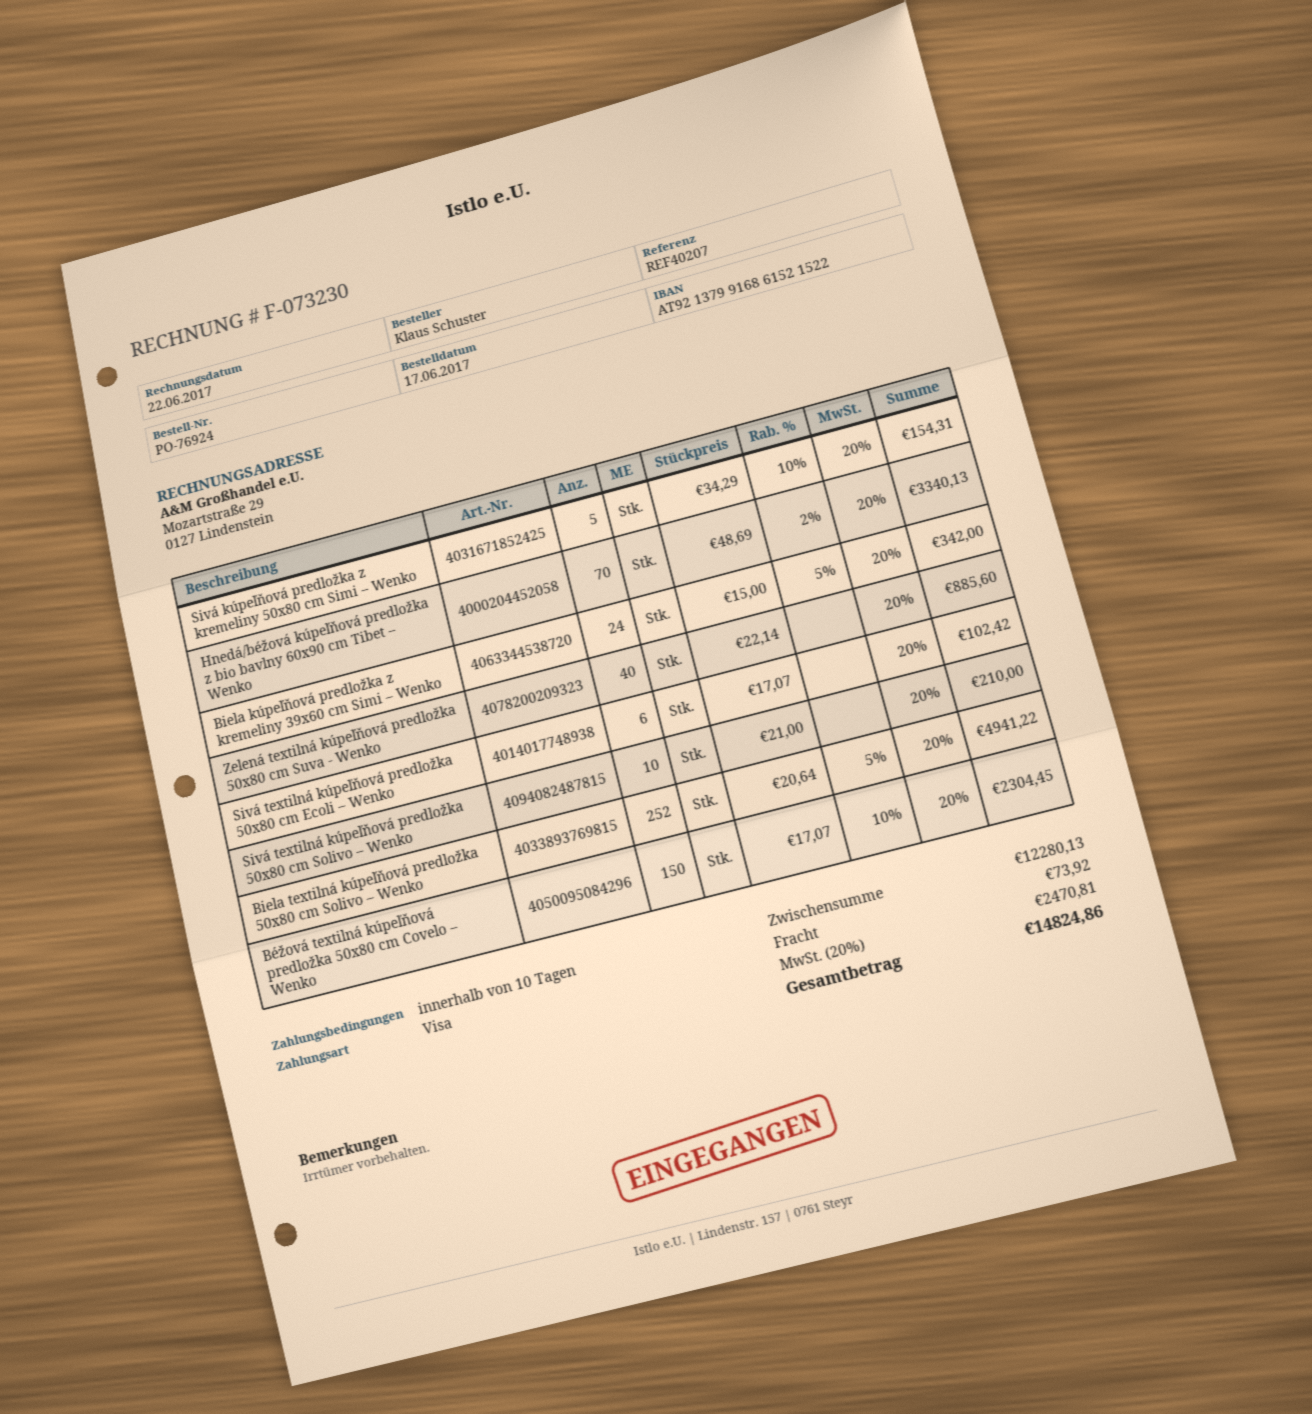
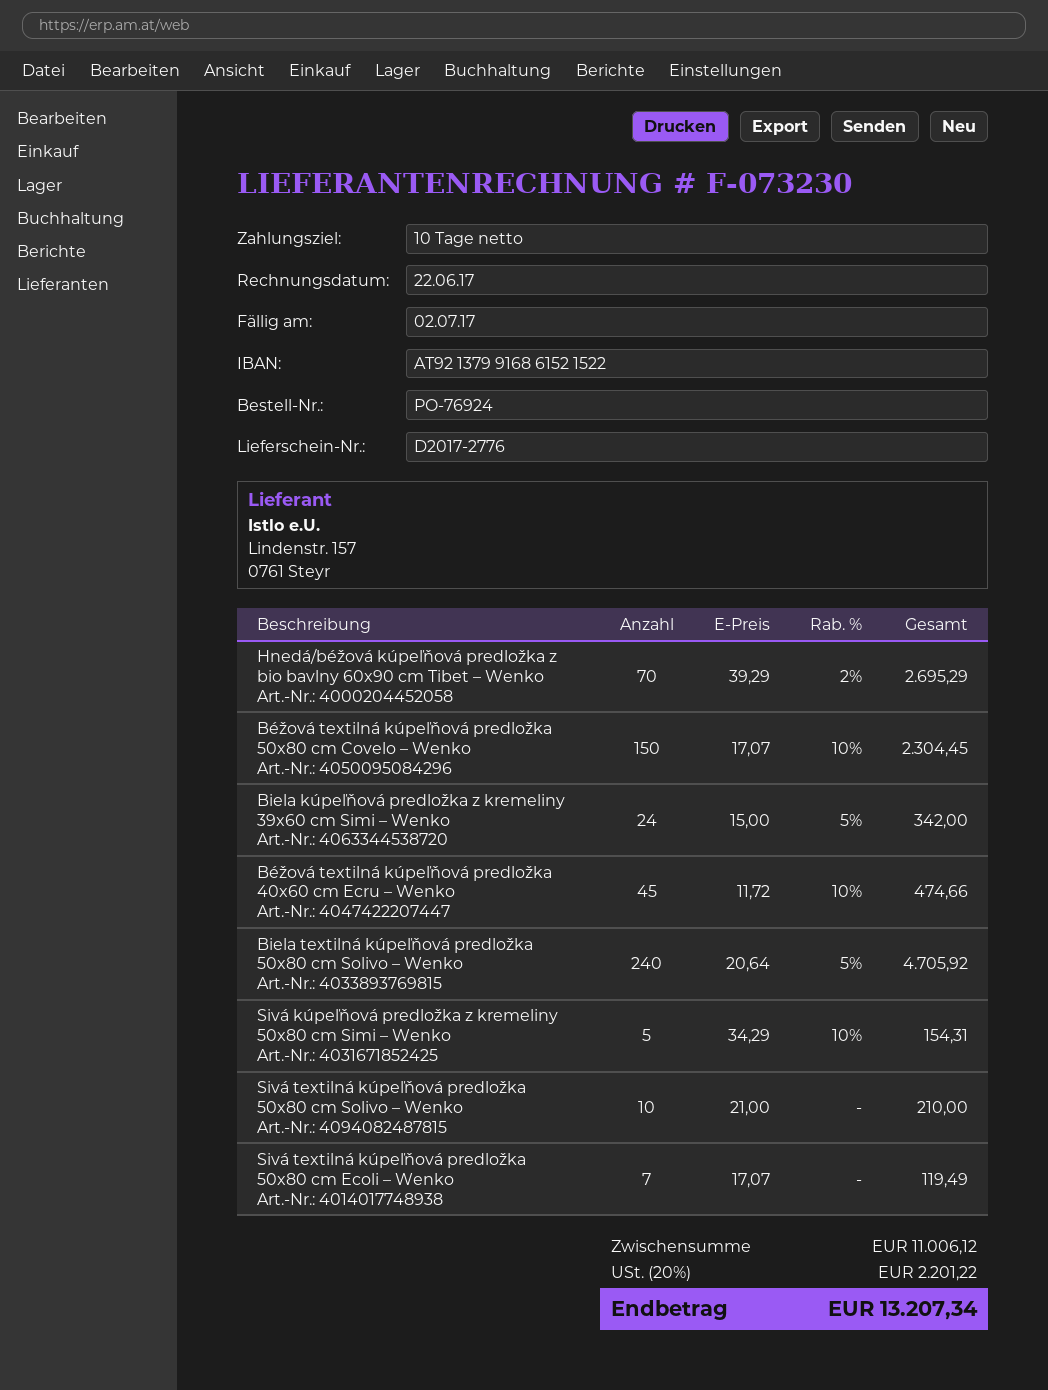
Hnedá/béžová kúpeľňová predložka z bio bavlny 60x90 cm Tibet – Wenko: 70 x 48.69 - 2% = 3340.13 -> 70 x 39.29 - 2% = 2695.29
Zelená textilná kúpeľňová predložka 50x80 cm Suva - Wenko: 40 x 22.14 = 885.60 -> none
Sivá textilná kúpeľňová predložka 50x80 cm Ecoli – Wenko: 6 x 17.07 = 102.42 -> 7 x 17.07 = 119.49
Biela textilná kúpeľňová predložka 50x80 cm Solivo – Wenko: 252 x 20.64 - 5% = 4941.22 -> 240 x 20.64 - 5% = 4705.92
Béžová textilná kúpeľňová predložka 40x60 cm Ecru – Wenko: none -> 45 x 11.72 - 10% = 474.66
subtotal: 12280.13 -> 11006.12
shipping: 73.92 -> none
tax: 20% = 2470.81 -> 20% = 2201.22
total: 14824.86 -> 13207.34

